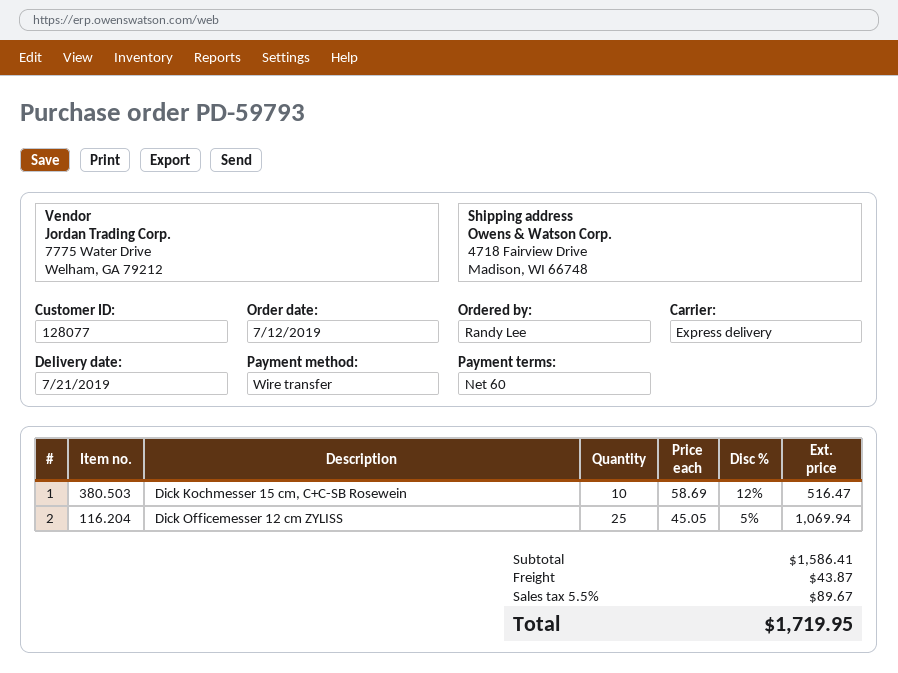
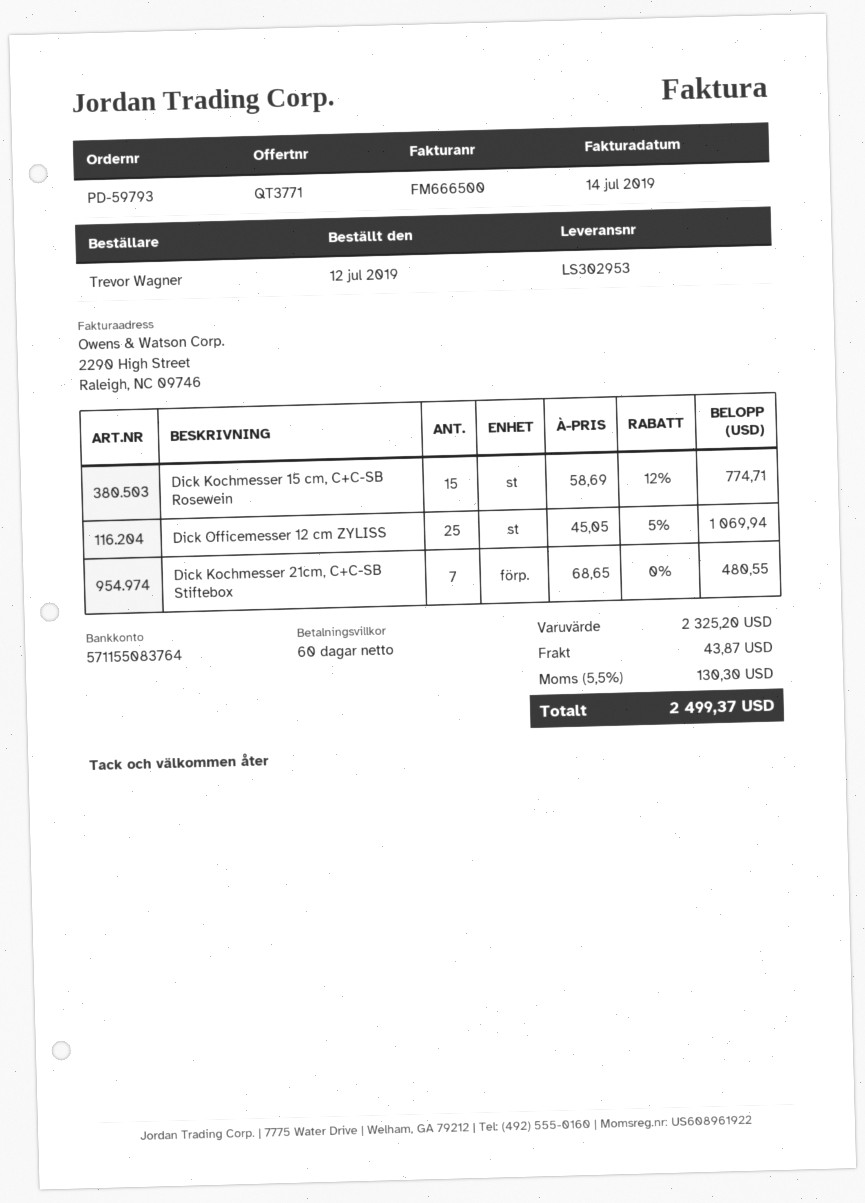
ordered by: Randy Lee -> Trevor Wagner
Dick Kochmesser 15 cm, C+C-SB Rosewein: 10 x 58.69 - 12% = 516.47 -> 15 x 58.69 - 12% = 774.71
Dick Kochmesser 21cm, C+C-SB Stiftebox: none -> 7 x 68.65 = 480.55
subtotal: 1586.41 -> 2325.20
tax: 5.5% = 89.67 -> 5.5% = 130.30
total: 1719.95 -> 2499.37

